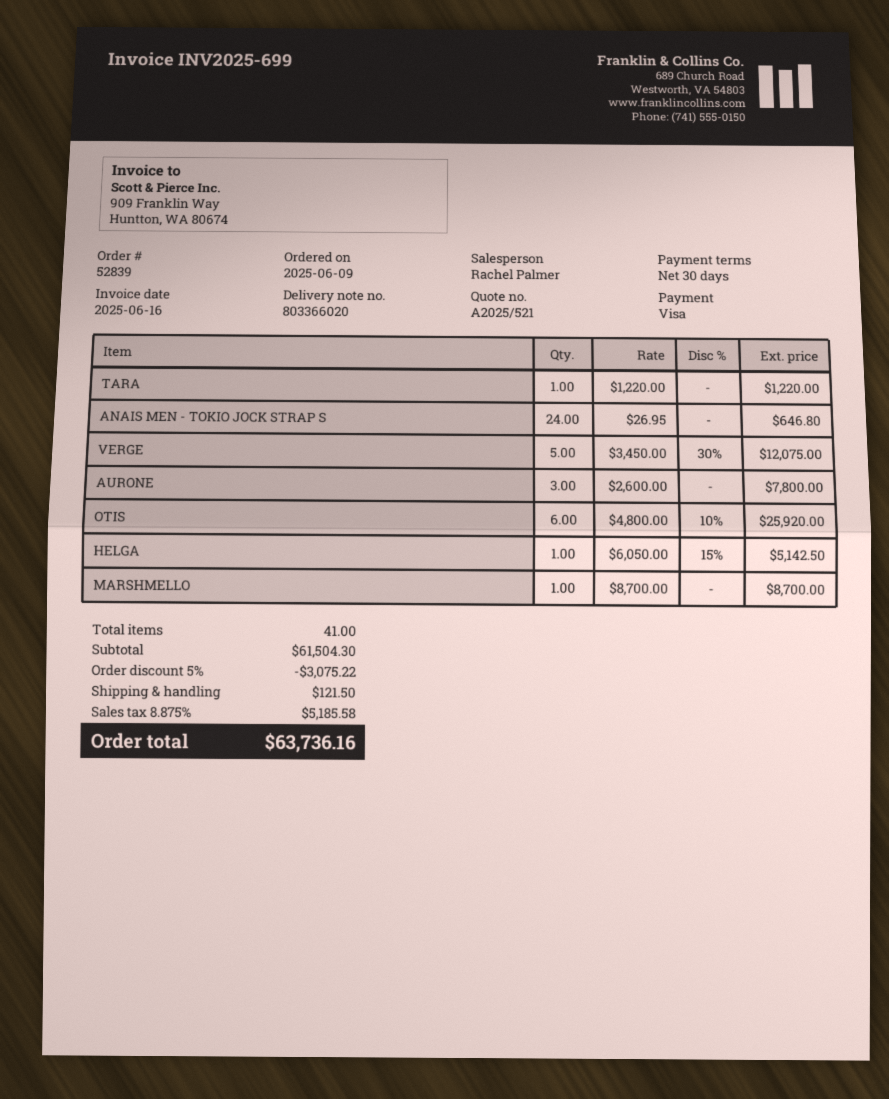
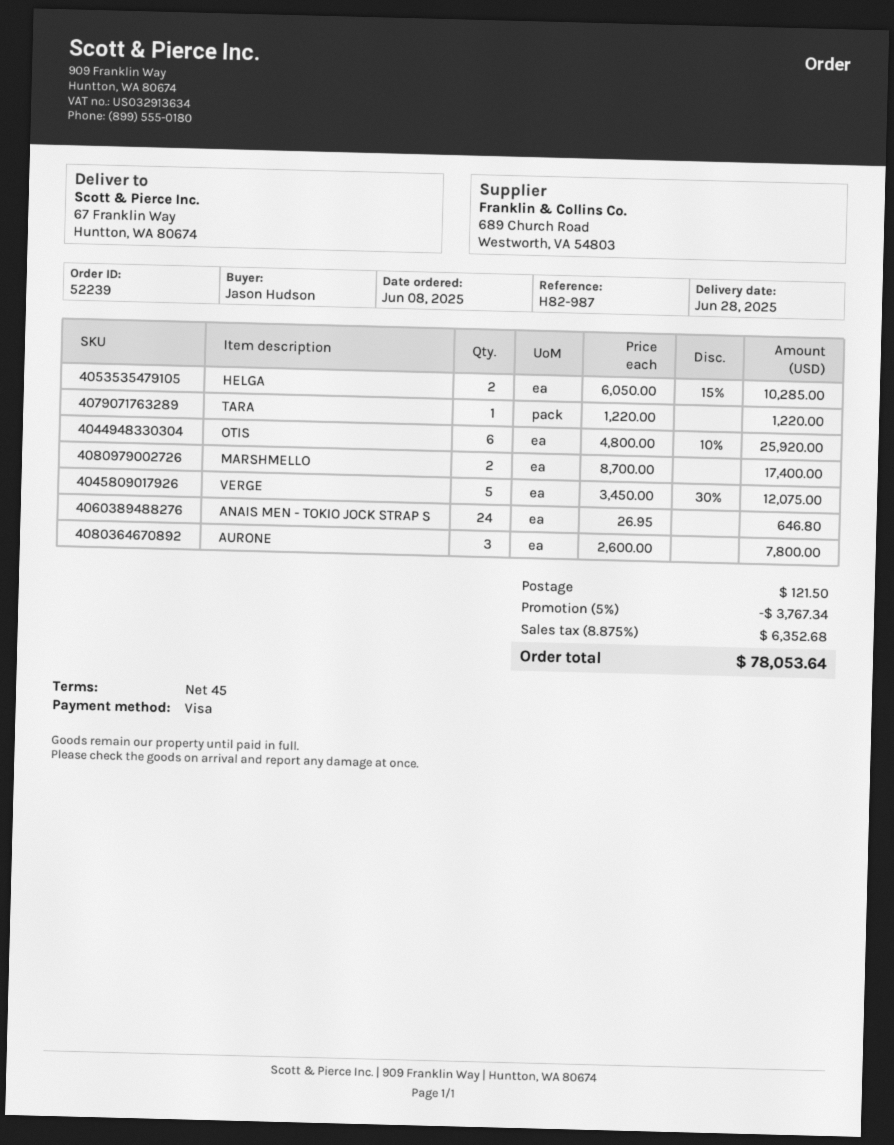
order number: 52839 -> 52239
order date: 2025-06-09 -> 2025-06-08
payment terms: 30 days -> 45 days
HELGA: 1 x 6050.00 - 15% = 5142.50 -> 2 x 6050.00 - 15% = 10285.00
MARSHMELLO: 1 x 8700.00 = 8700.00 -> 2 x 8700.00 = 17400.00
discount: 5% = 3075.22 -> 5% = 3767.34
tax: 8.875% = 5185.58 -> 8.875% = 6352.68
total: 63736.16 -> 78053.64

